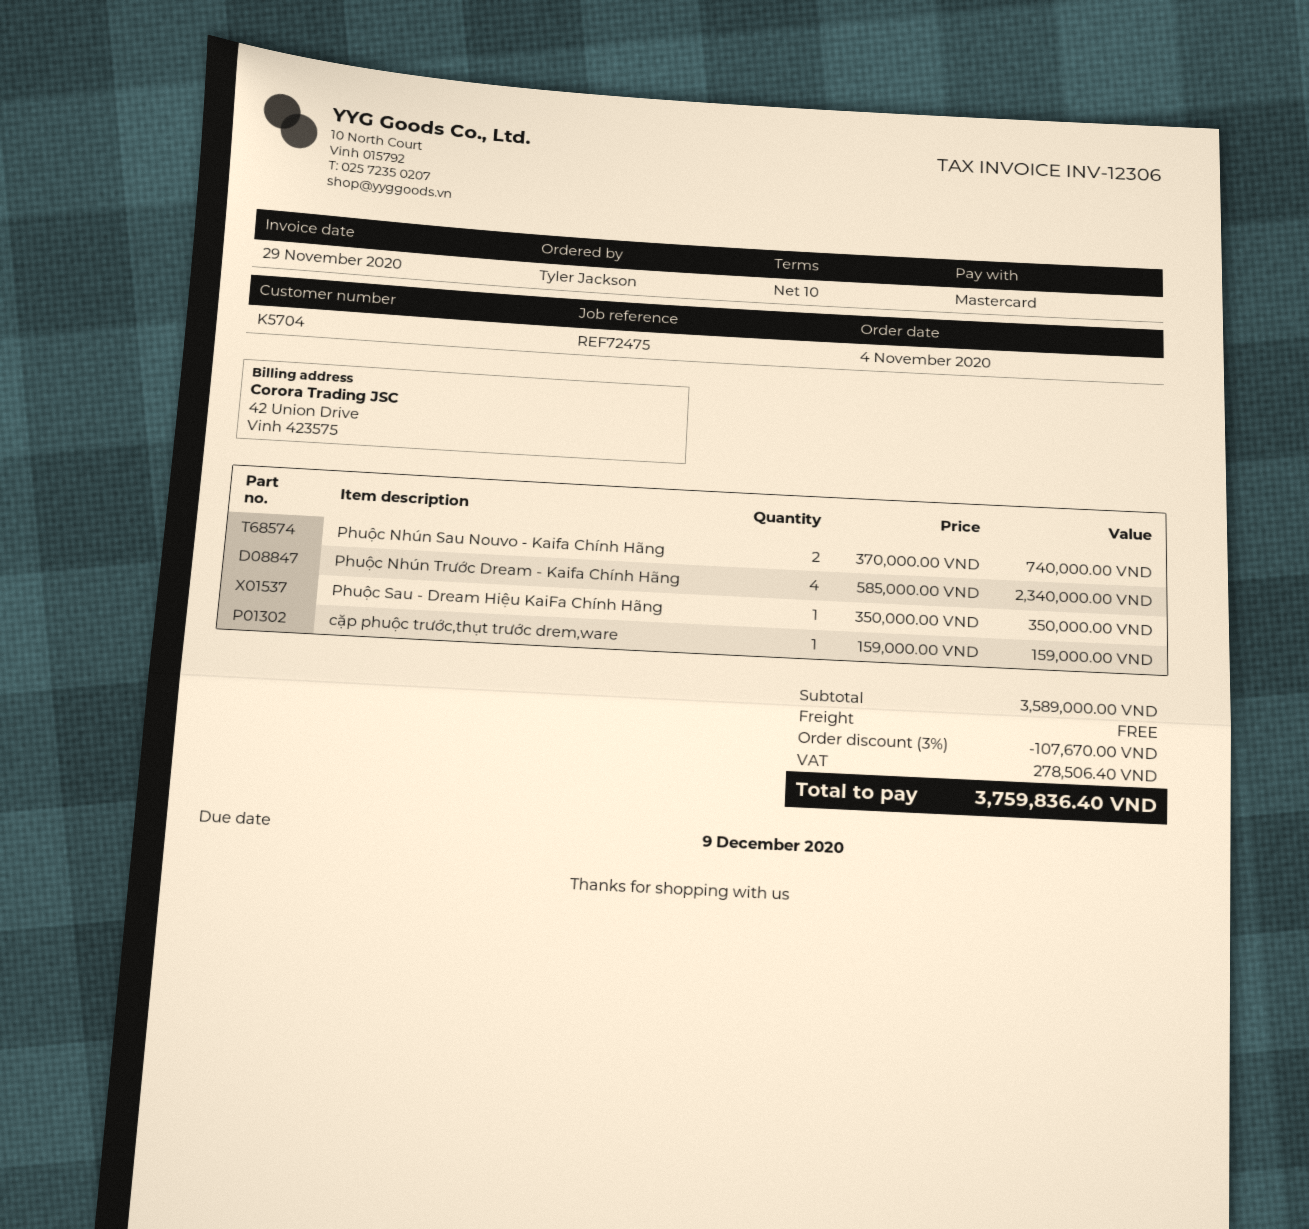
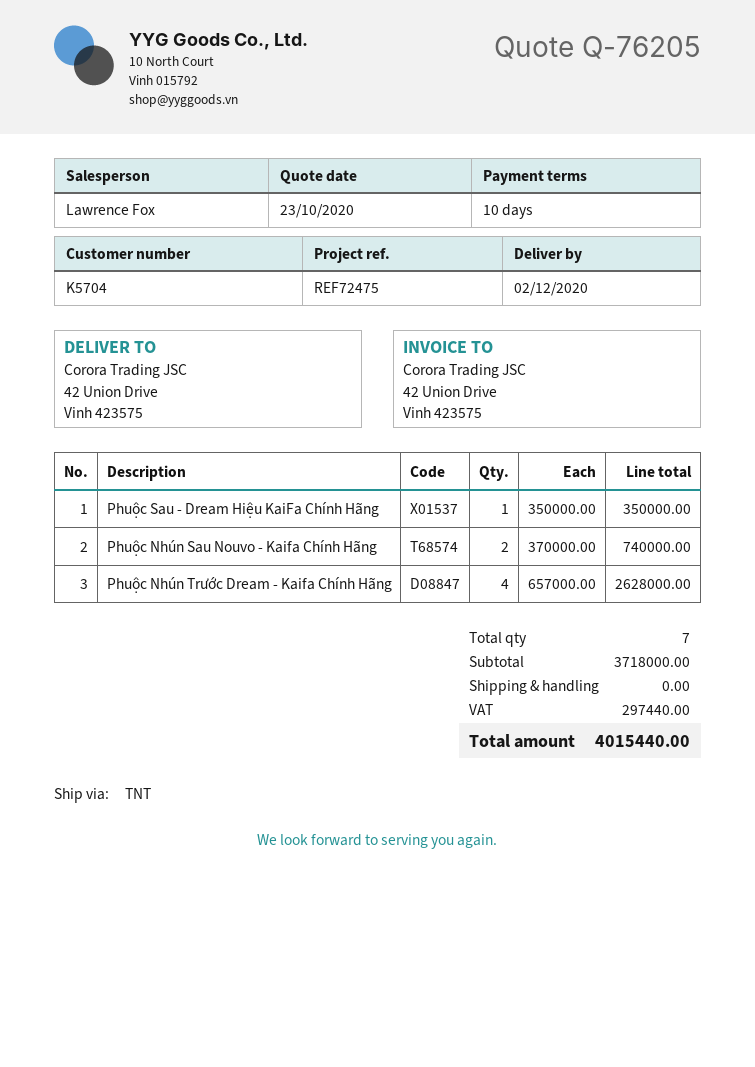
Phuộc Nhún Trước Dream - Kaifa Chính Hãng: 4 x 585000.00 = 2340000.00 -> 4 x 657000.00 = 2628000.00
cặp phuộc trước,thụt trước drem,ware: 1 x 159000.00 = 159000.00 -> none
subtotal: 3589000.00 -> 3718000.00
discount: 3% = 107670.00 -> none
tax: 278506.40 -> 297440.00
total: 3759836.40 -> 4015440.00

